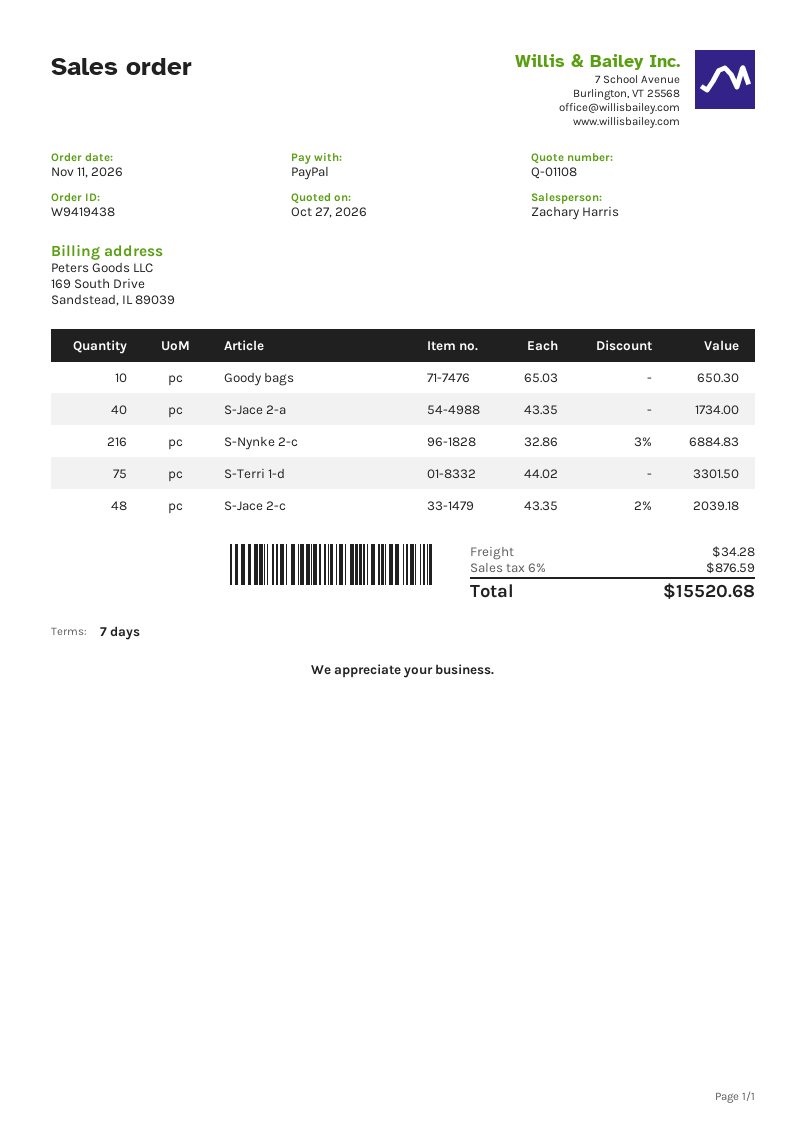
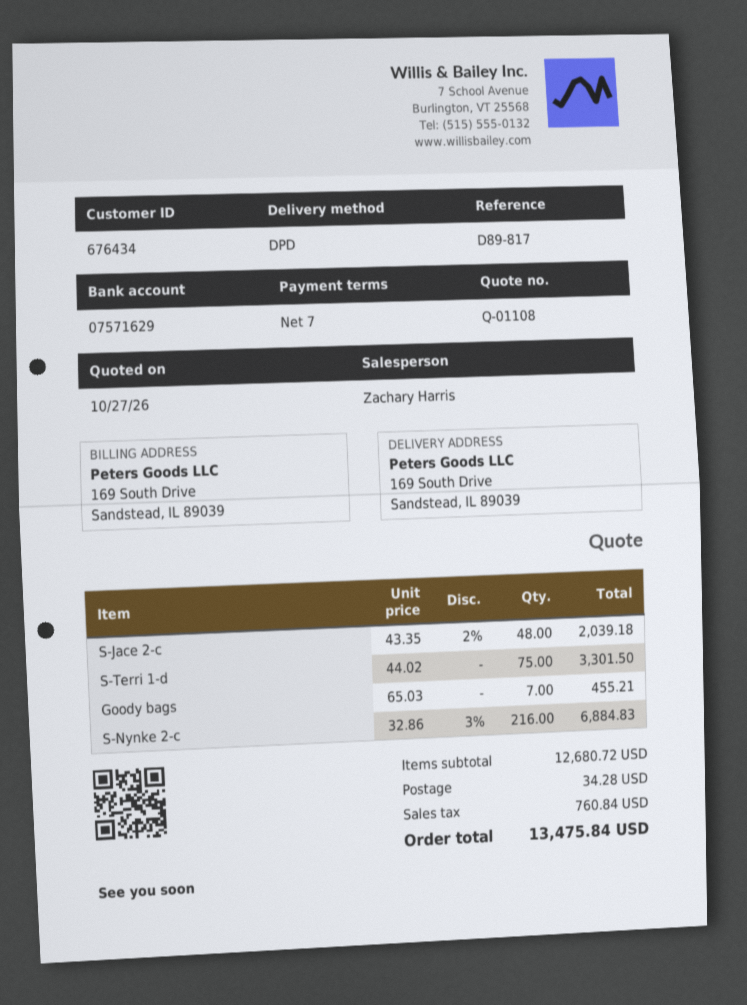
Goody bags: 10 x 65.03 = 650.30 -> 7 x 65.03 = 455.21
S-Jace 2-a: 40 x 43.35 = 1734.00 -> none
tax: 876.59 -> 760.84
total: 15520.68 -> 13475.84

